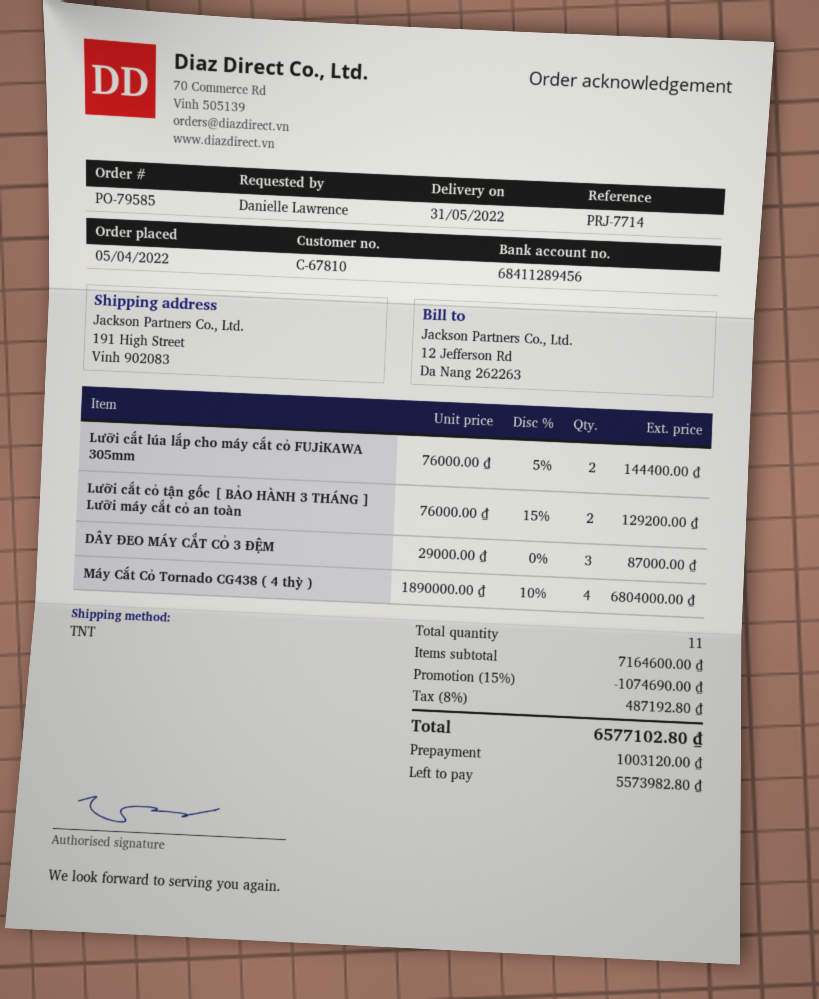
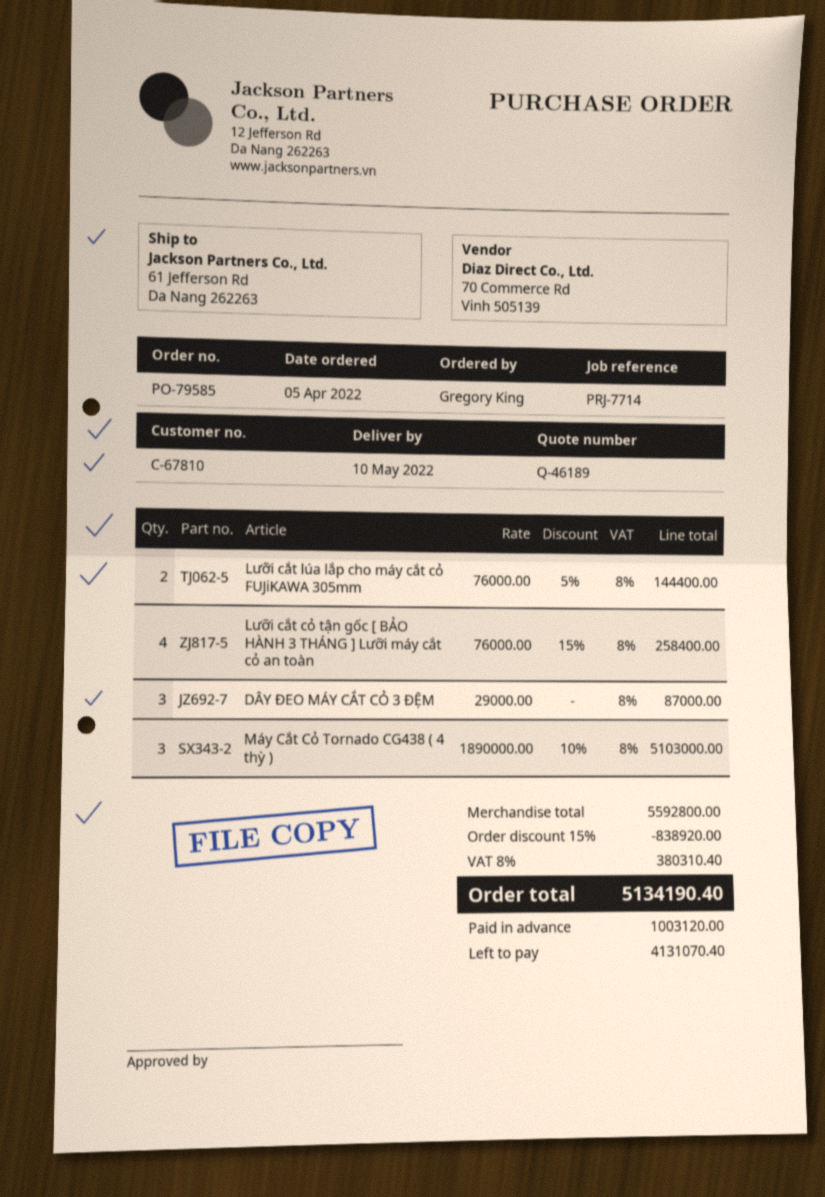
delivery date: 2022-05-31 -> 2022-05-10
ordered by: Danielle Lawrence -> Gregory King
ship to: 191 High Street, Vinh 902083 -> 61 Jefferson Rd, Da Nang 262263
Lưỡi cắt cỏ tận gốc [ BẢO HÀNH 3 THÁNG ] Lưỡi máy cắt cỏ an toàn: 2 x 76000.00 - 15% = 129200.00 -> 4 x 76000.00 - 15% = 258400.00
Máy Cắt Cỏ Tornado CG438 ( 4 thỳ ): 4 x 1890000.00 - 10% = 6804000.00 -> 3 x 1890000.00 - 10% = 5103000.00
subtotal: 7164600.00 -> 5592800.00
discount: 15% = 1074690.00 -> 15% = 838920.00
tax: 8% = 487192.80 -> 8% = 380310.40
total: 6577102.80 -> 5134190.40
balance: 5573982.80 -> 4131070.40

